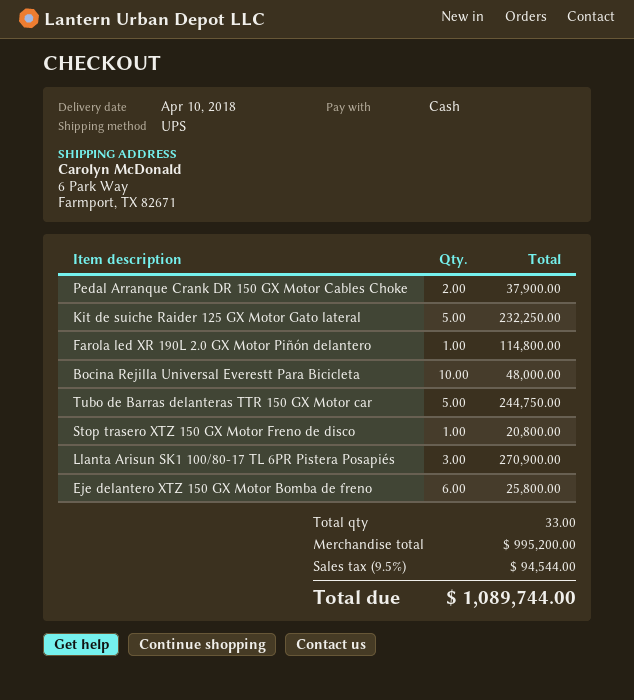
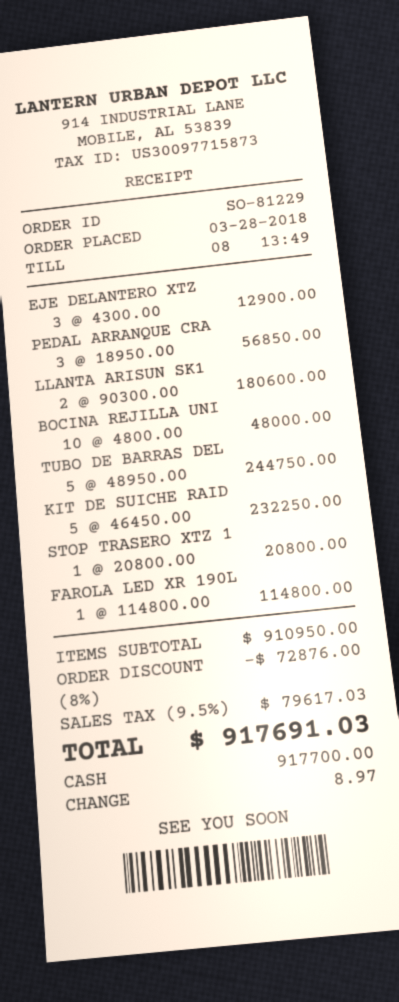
Pedal Arranque Crank DR 150 GX Motor Cables Choke: 2 for 37900.00 -> 3 for 56850.00
Llanta Arisun SK1 100/80-17 TL 6PR Pistera Posapiés: 3 for 270900.00 -> 2 for 180600.00
Eje delantero XTZ 150 GX Motor Bomba de freno: 6 for 25800.00 -> 3 for 12900.00
subtotal: 995200.00 -> 910950.00
discount: none -> 8% = 72876.00
tax: 9.5% = 94544.00 -> 9.5% = 79617.03
total: 1089744.00 -> 917691.03

